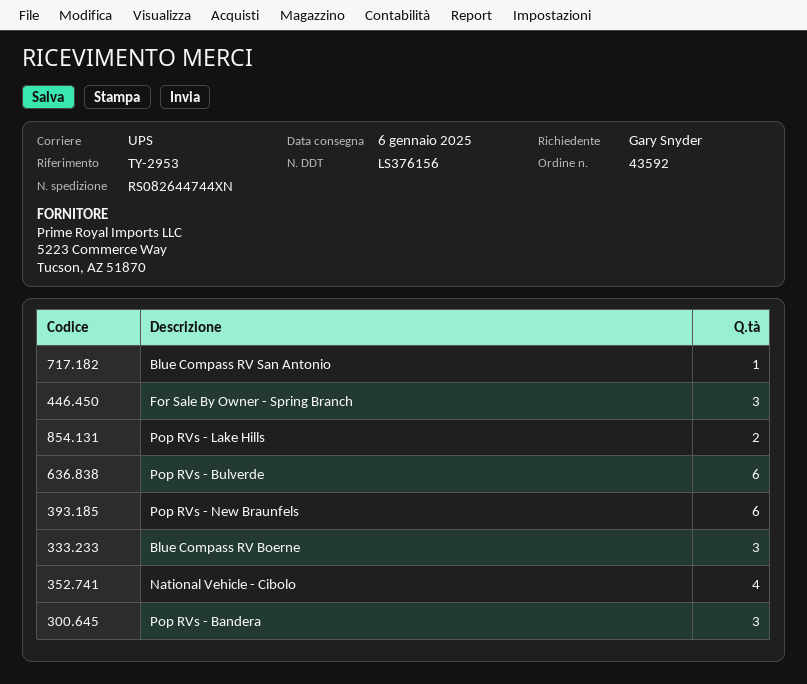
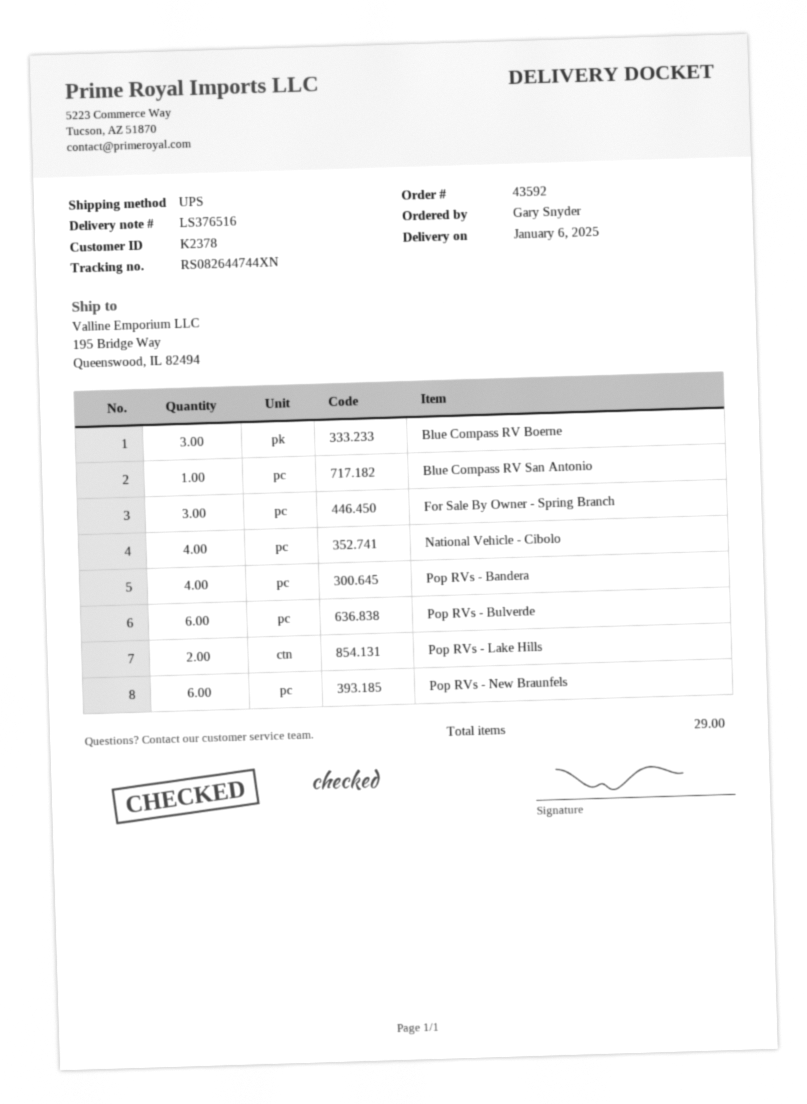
delivery note number: LS376156 -> LS376516
Pop RVs - Bandera: 3 -> 4

